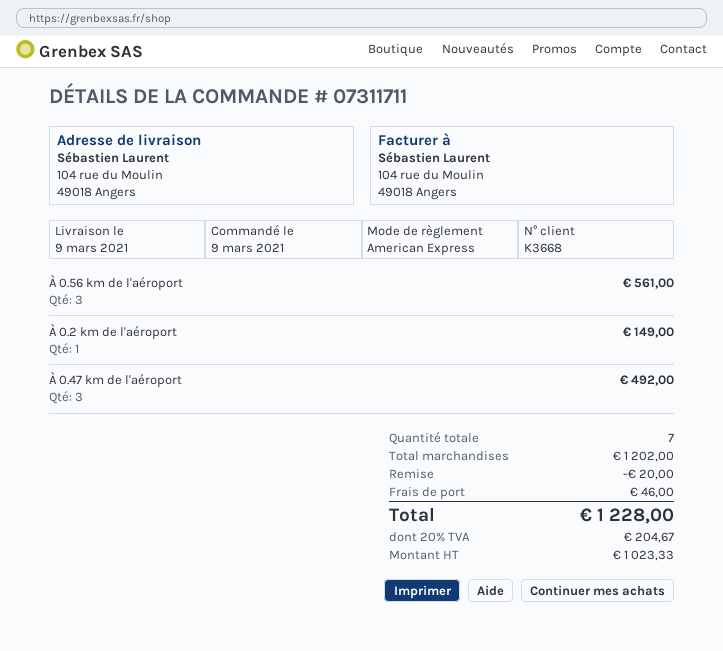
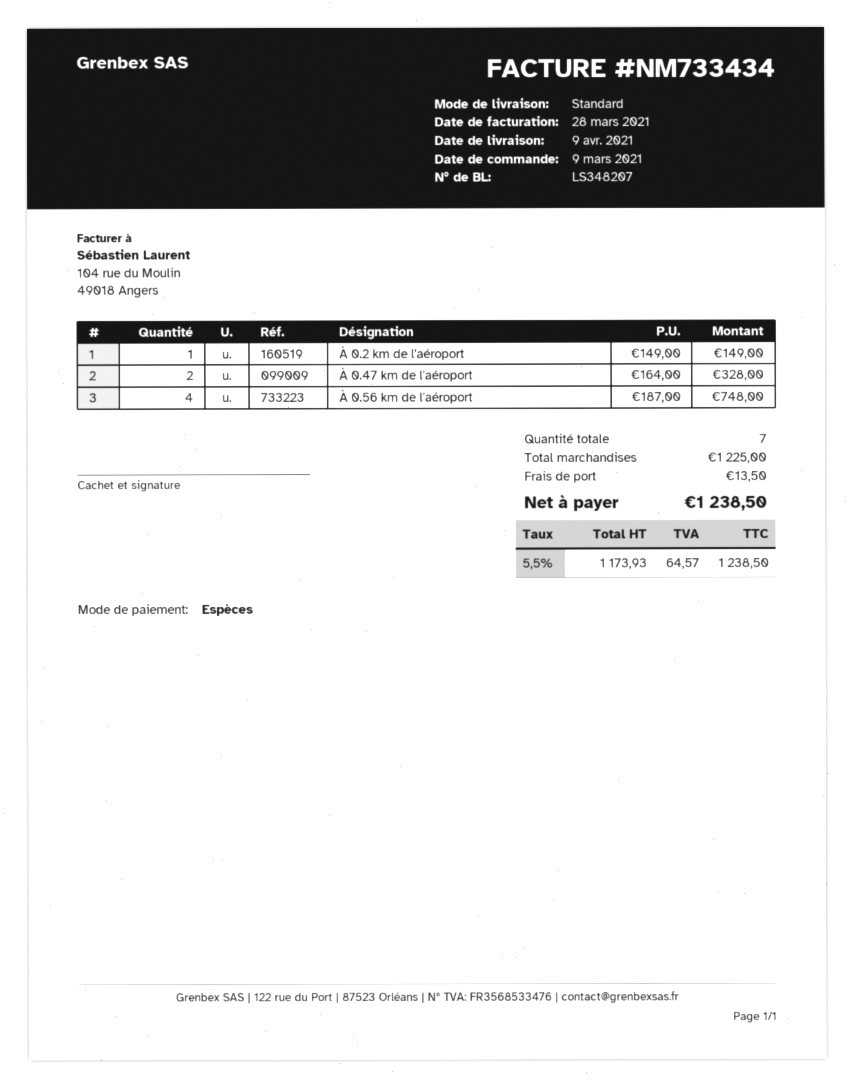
delivery date: 2021-03-09 -> 2021-04-09
payment method: American Express -> cash
À 0.56 km de l'aéroport: 3 for 561.00 -> 4 for 748.00
À 0.47 km de l'aéroport: 3 for 492.00 -> 2 for 328.00
subtotal: 1202.00 -> 1225.00
discount: 20.00 -> none
shipping: 46.00 -> 13.50
net: 1023.33 -> 1173.93
tax: 20% = 204.67 -> 5.5% = 64.57
total: 1228.00 -> 1238.50

